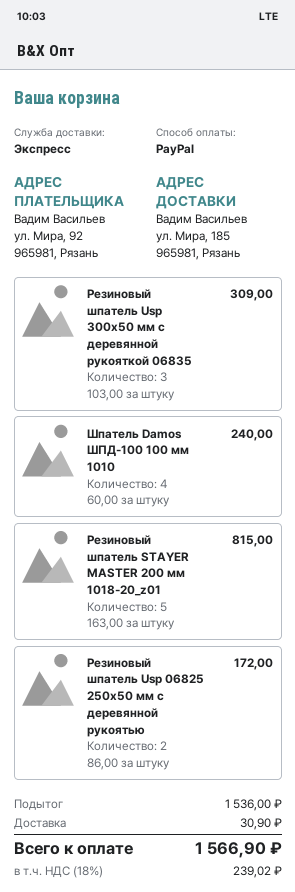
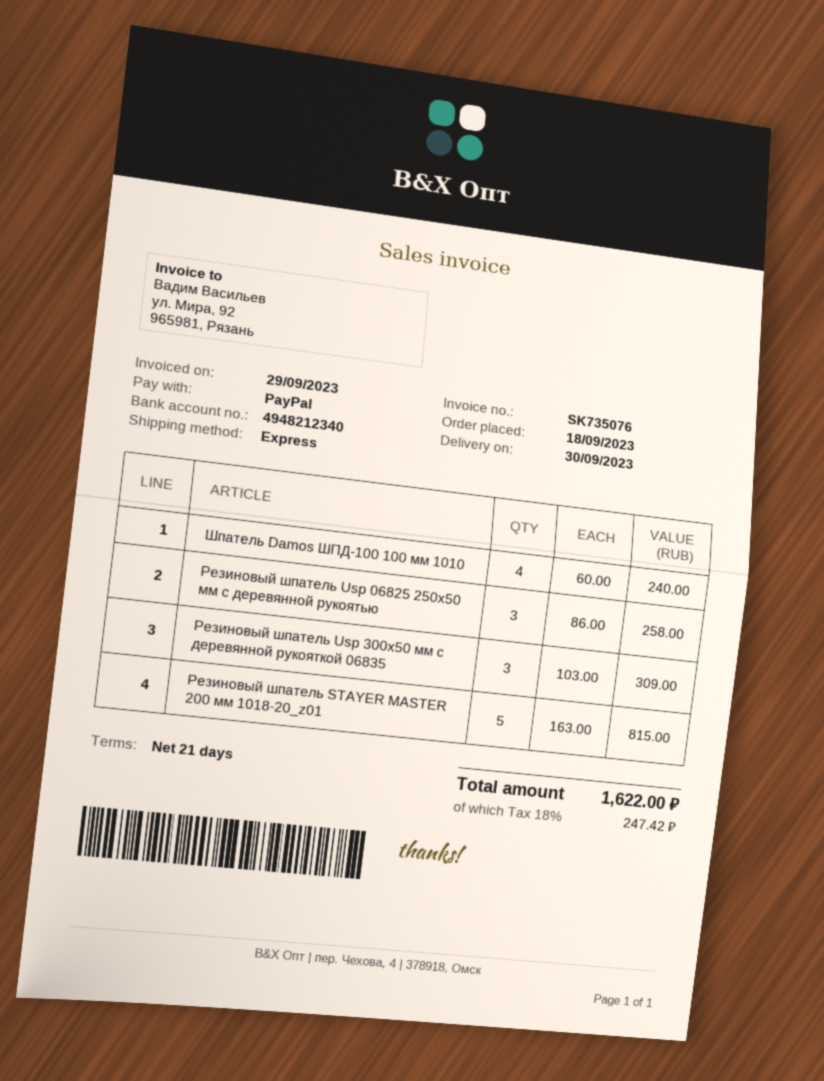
Резиновый шпатель Usp 06825 250х50 мм с деревянной рукоятью: 2 x 86.00 = 172.00 -> 3 x 86.00 = 258.00
shipping: 30.90 -> none
tax: 18% = 239.02 -> 18% = 247.42
total: 1566.90 -> 1622.00

